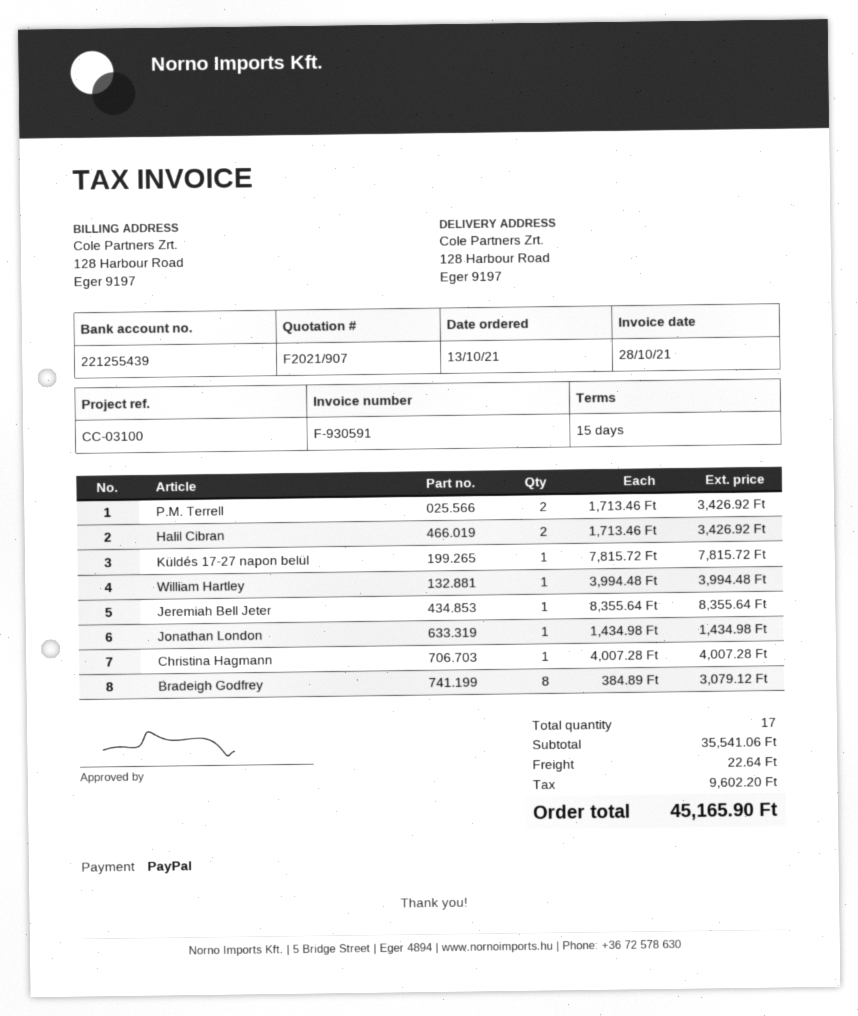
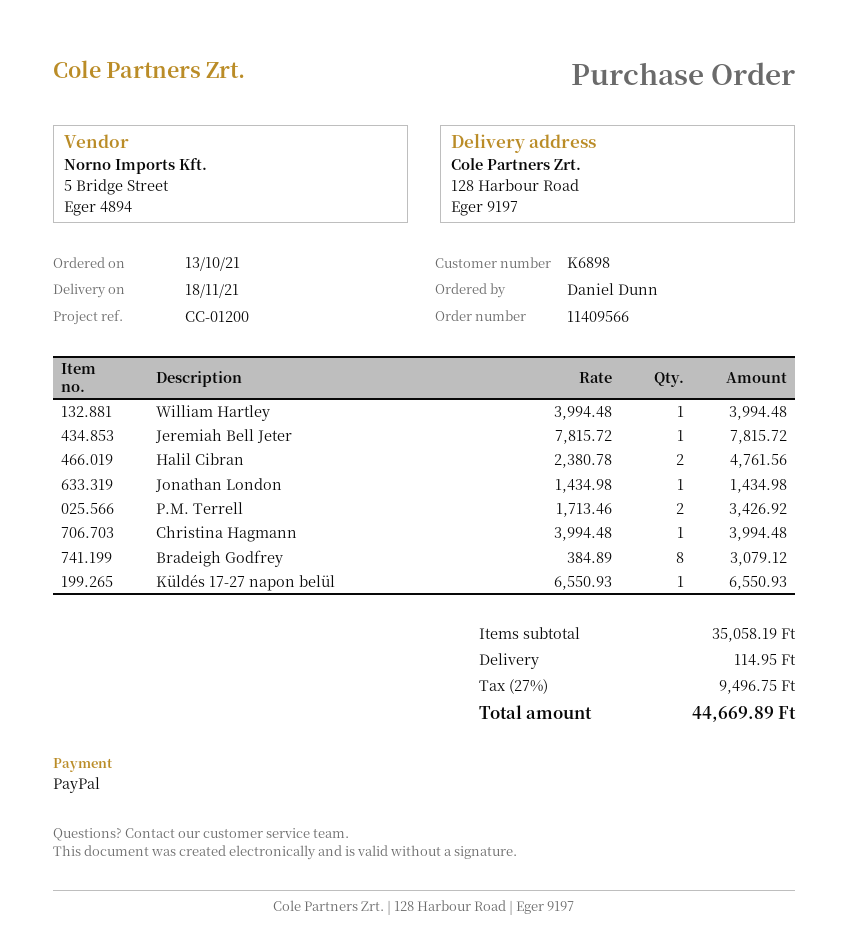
reference: CC-03100 -> CC-01200
Halil Cibran: 2 x 1713.46 = 3426.92 -> 2 x 2380.78 = 4761.56
Küldés 17-27 napon belül: 1 x 7815.72 = 7815.72 -> 1 x 6550.93 = 6550.93
Jeremiah Bell Jeter: 1 x 8355.64 = 8355.64 -> 1 x 7815.72 = 7815.72
Christina Hagmann: 1 x 4007.28 = 4007.28 -> 1 x 3994.48 = 3994.48
subtotal: 35541.06 -> 35058.19
shipping: 22.64 -> 114.95
tax: 9602.20 -> 9496.75
total: 45165.90 -> 44669.89

